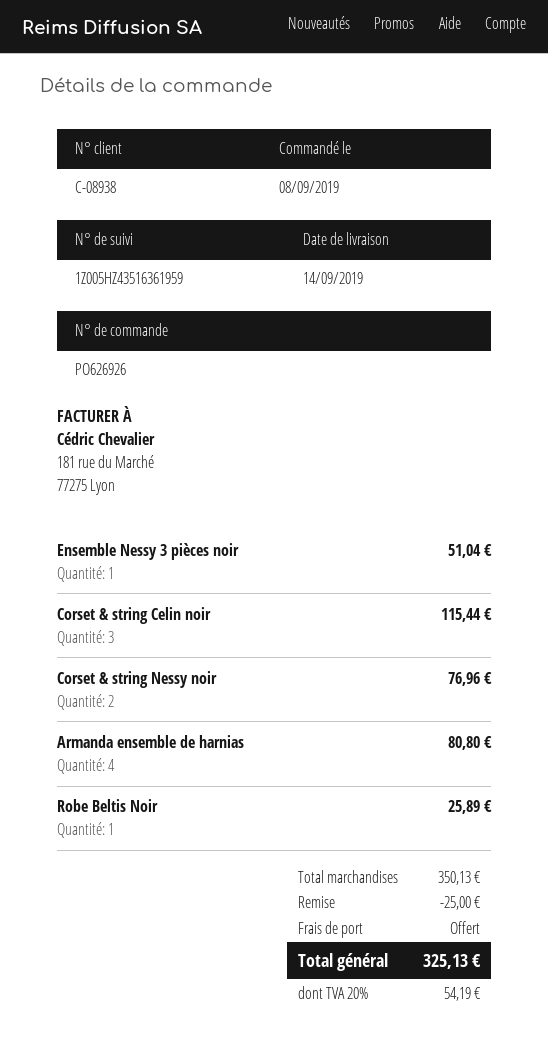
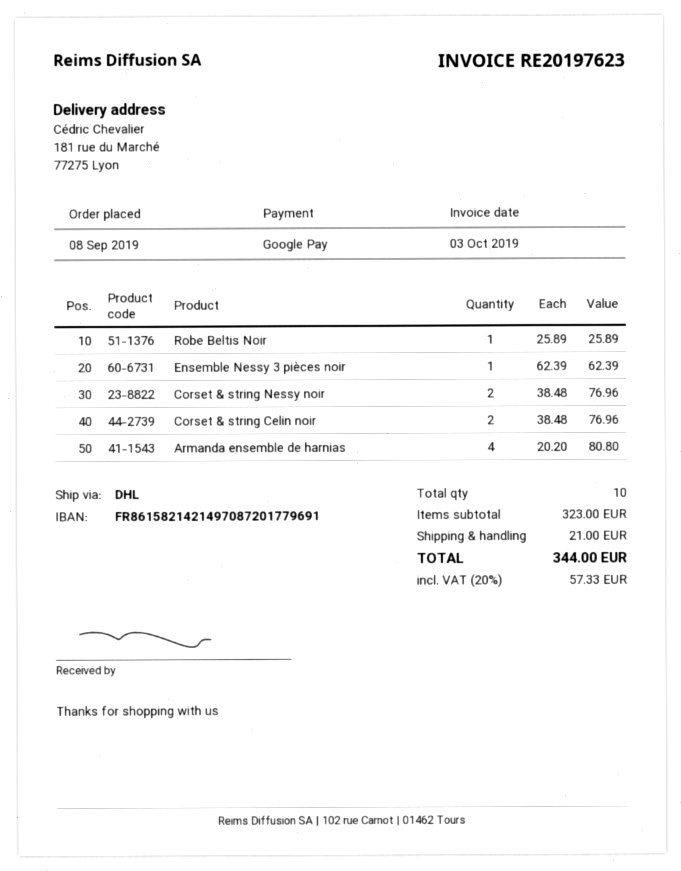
Ensemble Nessy 3 pièces noir: 1 for 51.04 -> 1 for 62.39
Corset & string Celin noir: 3 for 115.44 -> 2 for 76.96
subtotal: 350.13 -> 323.00
discount: 25.00 -> none
shipping: 0.00 -> 21.00
tax: 20% = 54.19 -> 20% = 57.33
total: 325.13 -> 344.00

